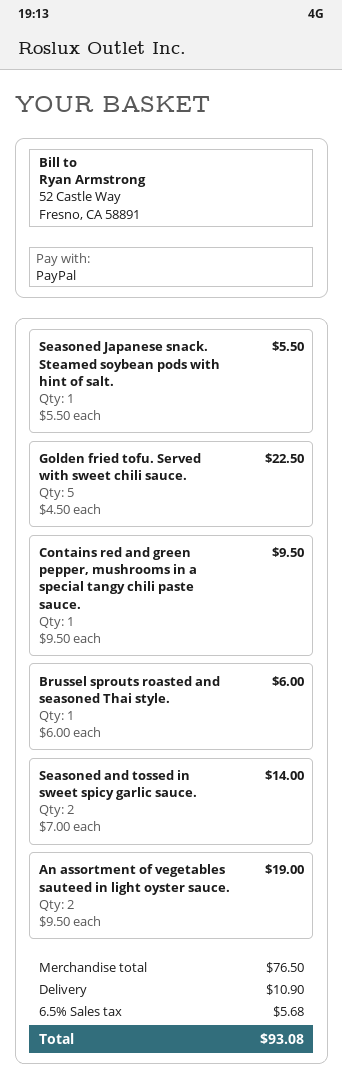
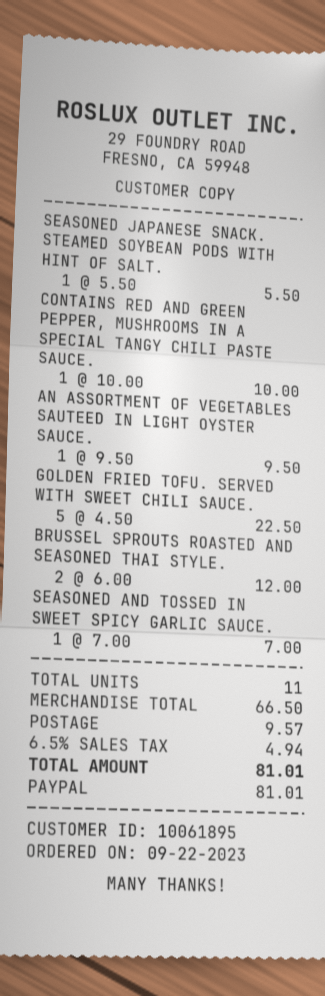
Contains red and green pepper, mushrooms in a special tangy chili paste sauce.: 1 x 9.50 = 9.50 -> 1 x 10.00 = 10.00
Brussel sprouts roasted and seasoned Thai style.: 1 x 6.00 = 6.00 -> 2 x 6.00 = 12.00
Seasoned and tossed in sweet spicy garlic sauce.: 2 x 7.00 = 14.00 -> 1 x 7.00 = 7.00
An assortment of vegetables sauteed in light oyster sauce.: 2 x 9.50 = 19.00 -> 1 x 9.50 = 9.50
subtotal: 76.50 -> 66.50
shipping: 10.90 -> 9.57
tax: 6.5% = 5.68 -> 6.5% = 4.94
total: 93.08 -> 81.01

